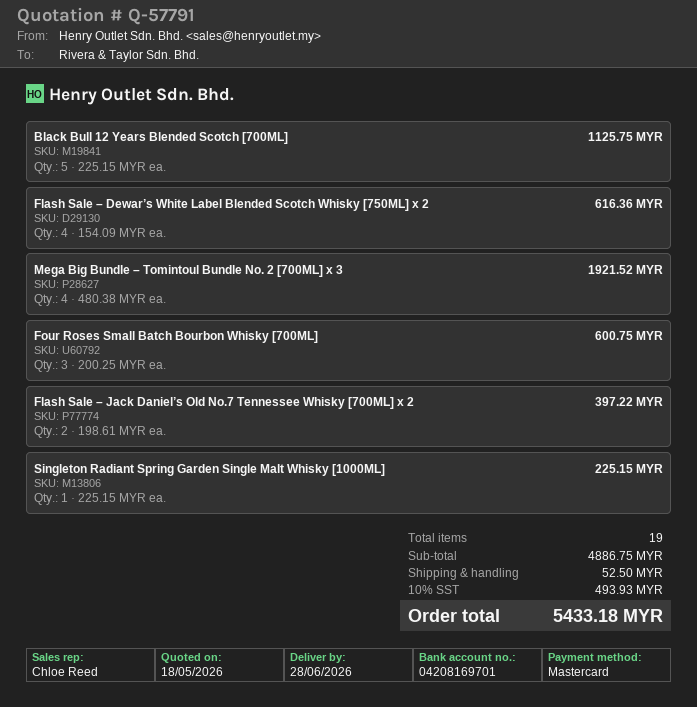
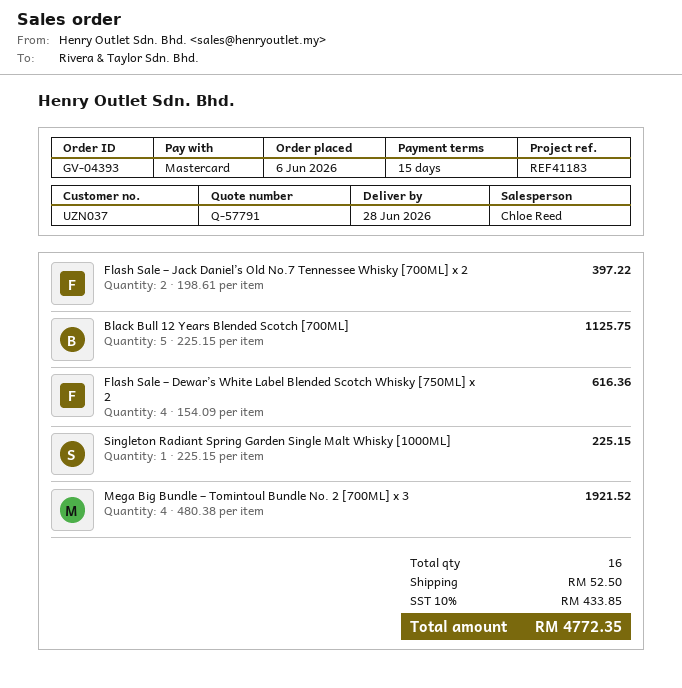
Four Roses Small Batch Bourbon Whisky [700ML]: 3 x 200.25 = 600.75 -> none
total quantity: 19 -> 16
tax: 10% = 493.93 -> 10% = 433.85
total: 5433.18 -> 4772.35

